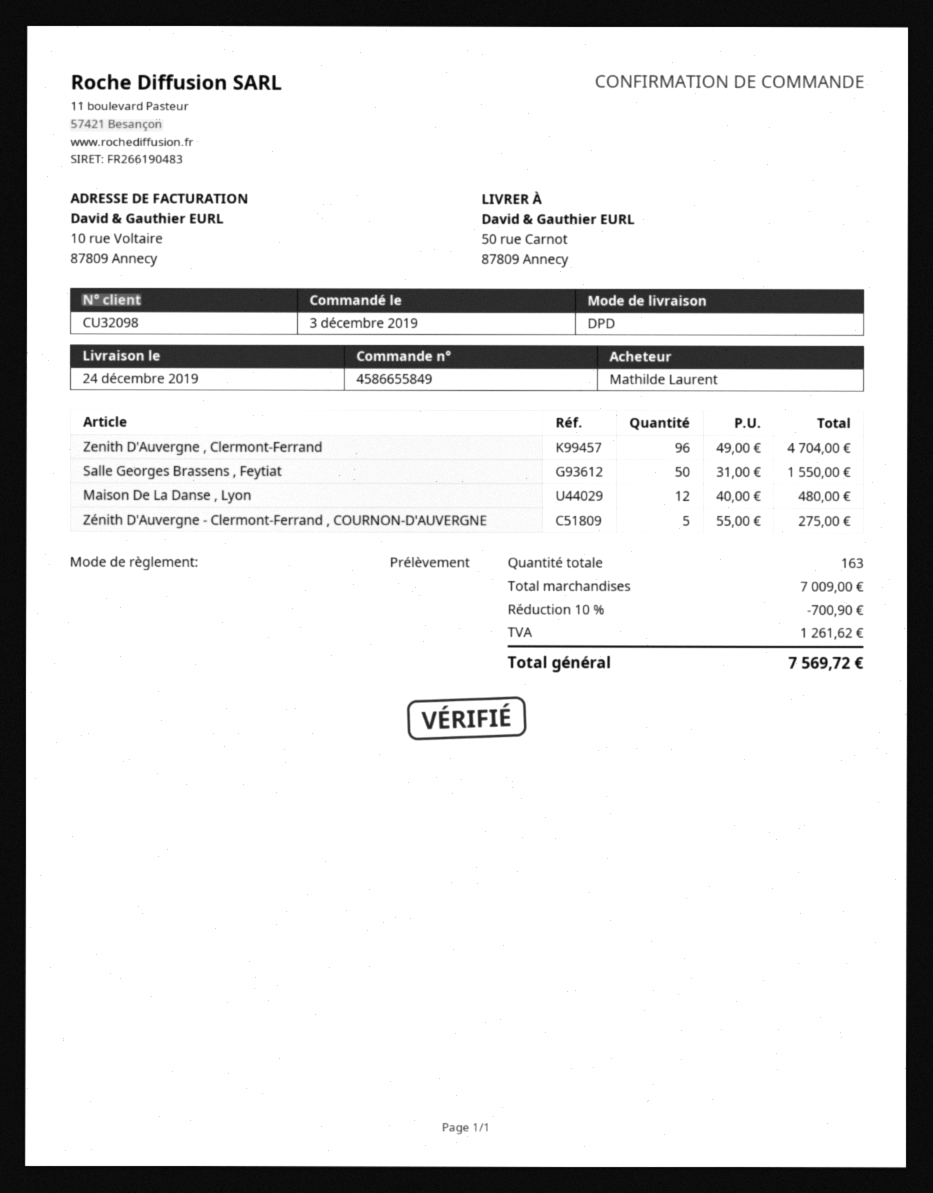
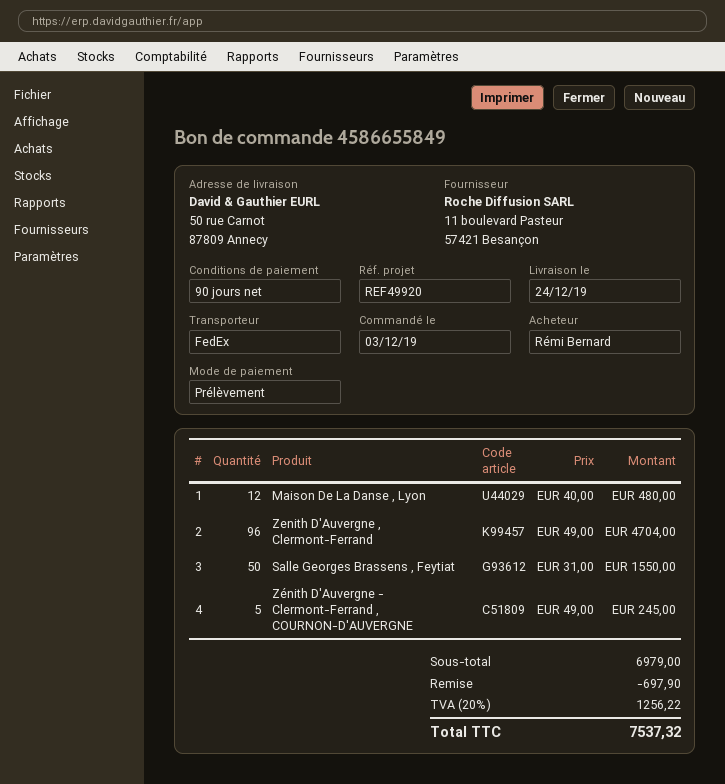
ordered by: Mathilde Laurent -> Rémi Bernard
shipping method: DPD -> FedEx
Zénith D'Auvergne - Clermont-Ferrand , COURNON-D'AUVERGNE: 5 x 55.00 = 275.00 -> 5 x 49.00 = 245.00
subtotal: 7009.00 -> 6979.00
discount: 700.90 -> 697.90
tax: 1261.62 -> 1256.22
total: 7569.72 -> 7537.32

